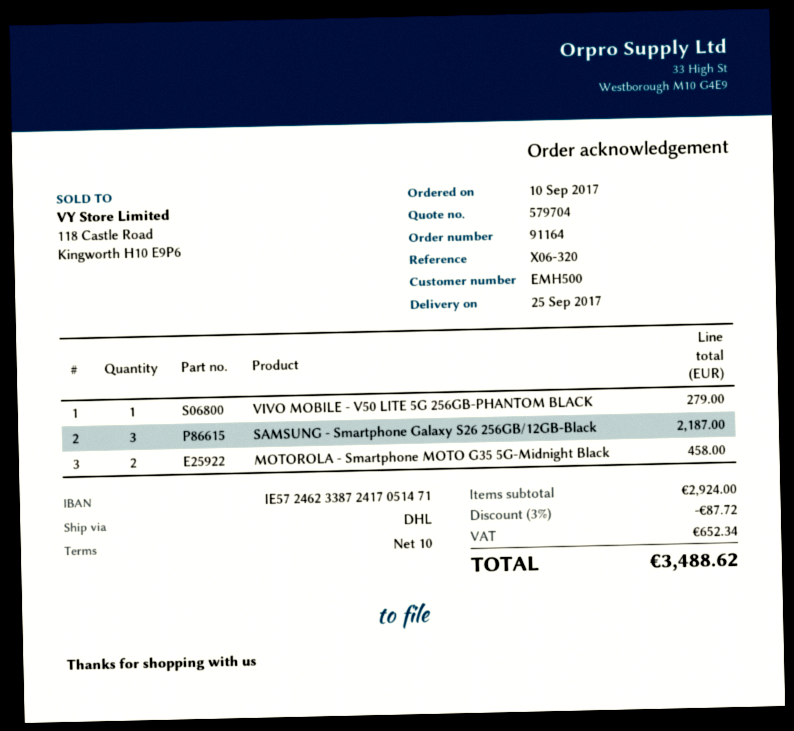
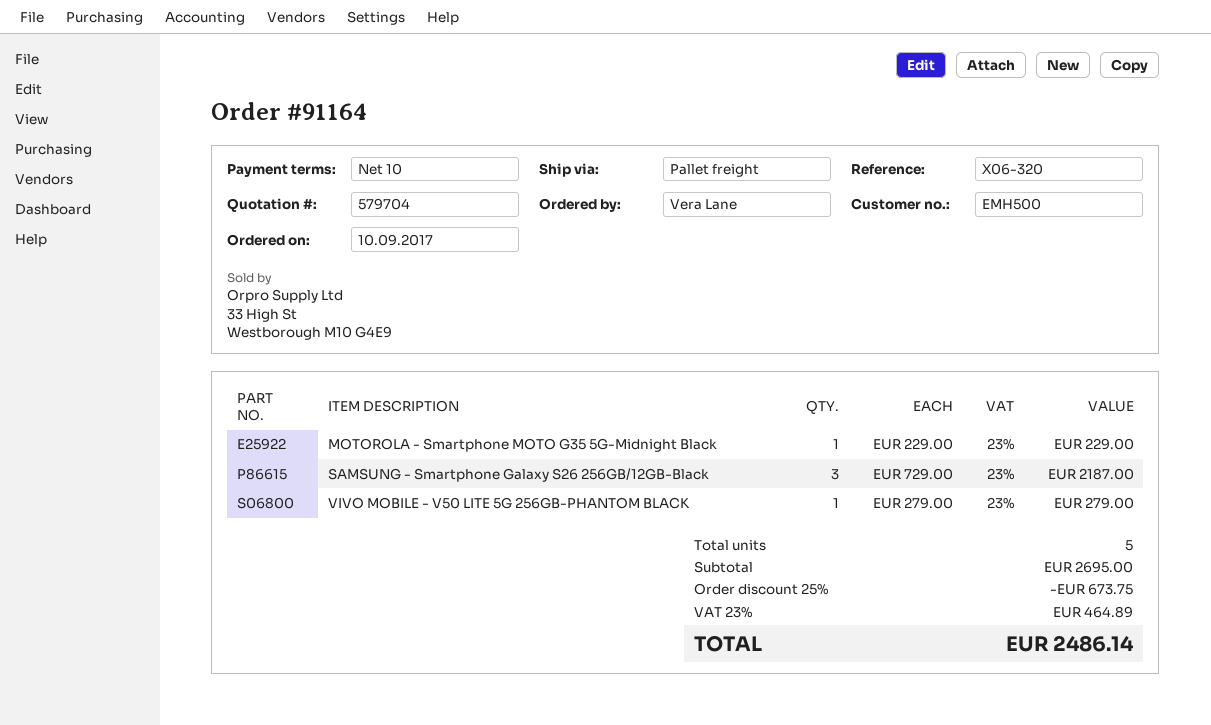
shipping method: DHL -> pallet freight
MOTOROLA - Smartphone MOTO G35 5G-Midnight Black: 2 for 458.00 -> 1 for 229.00
subtotal: 2924.00 -> 2695.00
discount: 3% = 87.72 -> 25% = 673.75
tax: 652.34 -> 464.89
total: 3488.62 -> 2486.14

